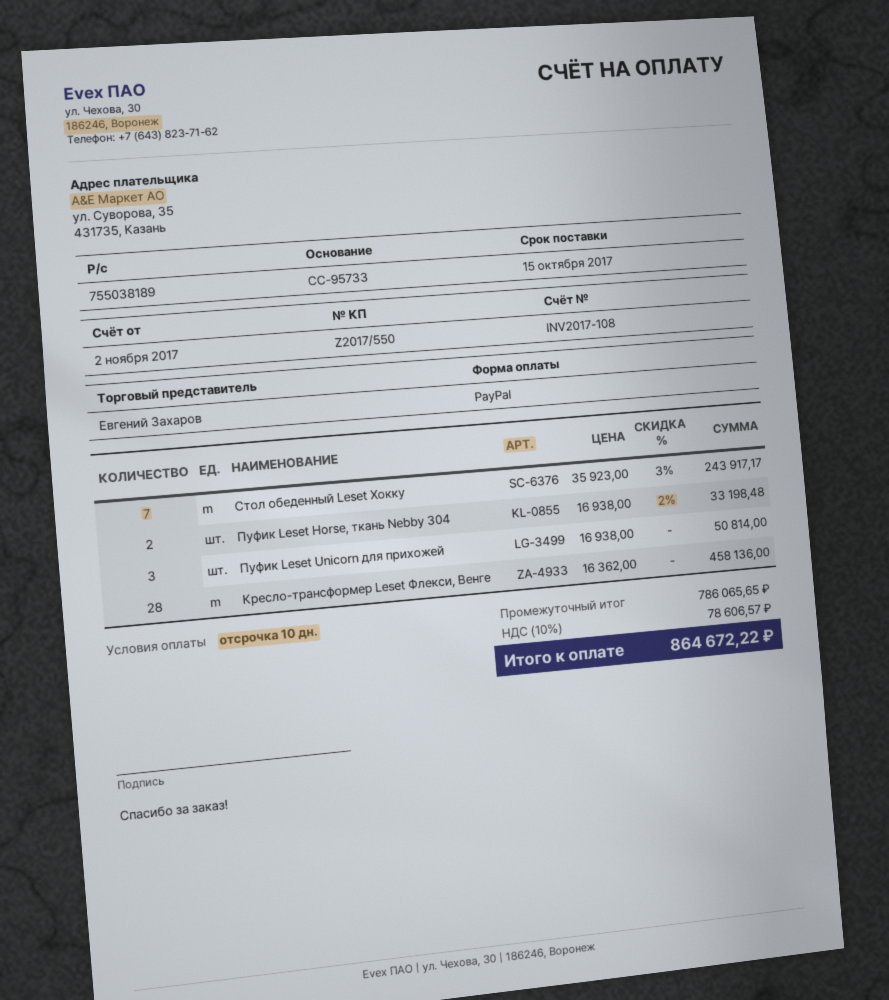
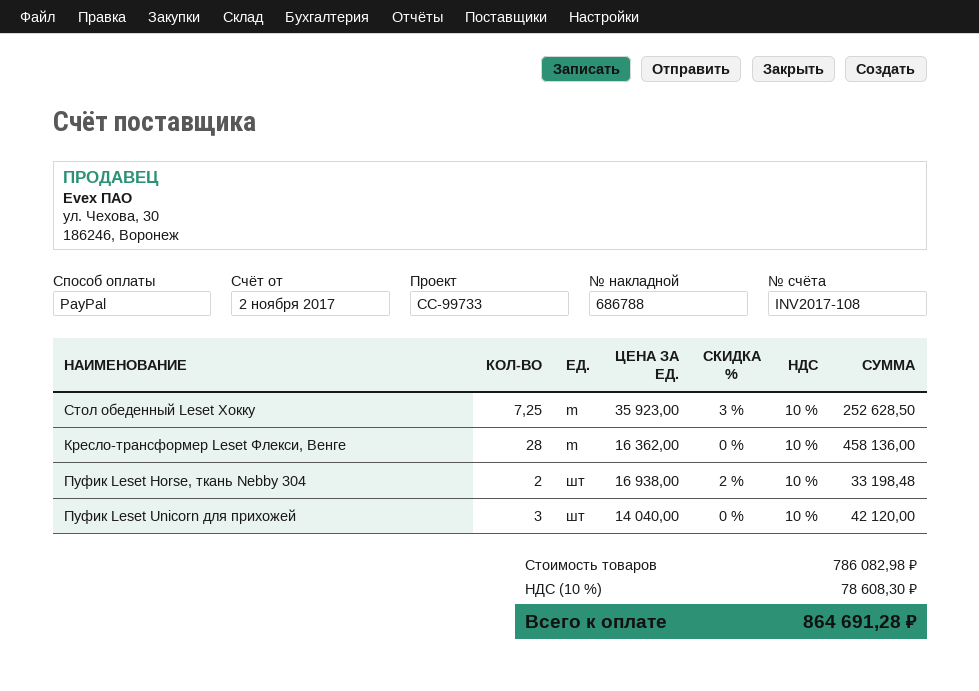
reference: CC-95733 -> CC-99733
Стол обеденный Leset Хокку: 7 x 35923.00 - 3% = 243917.17 -> 7.25 x 35923.00 - 3% = 252628.50
Пуфик Leset Unicorn для прихожей: 3 x 16938.00 = 50814.00 -> 3 x 14040.00 = 42120.00
subtotal: 786065.65 -> 786082.98
tax: 10% = 78606.57 -> 10% = 78608.30
total: 864672.22 -> 864691.28

